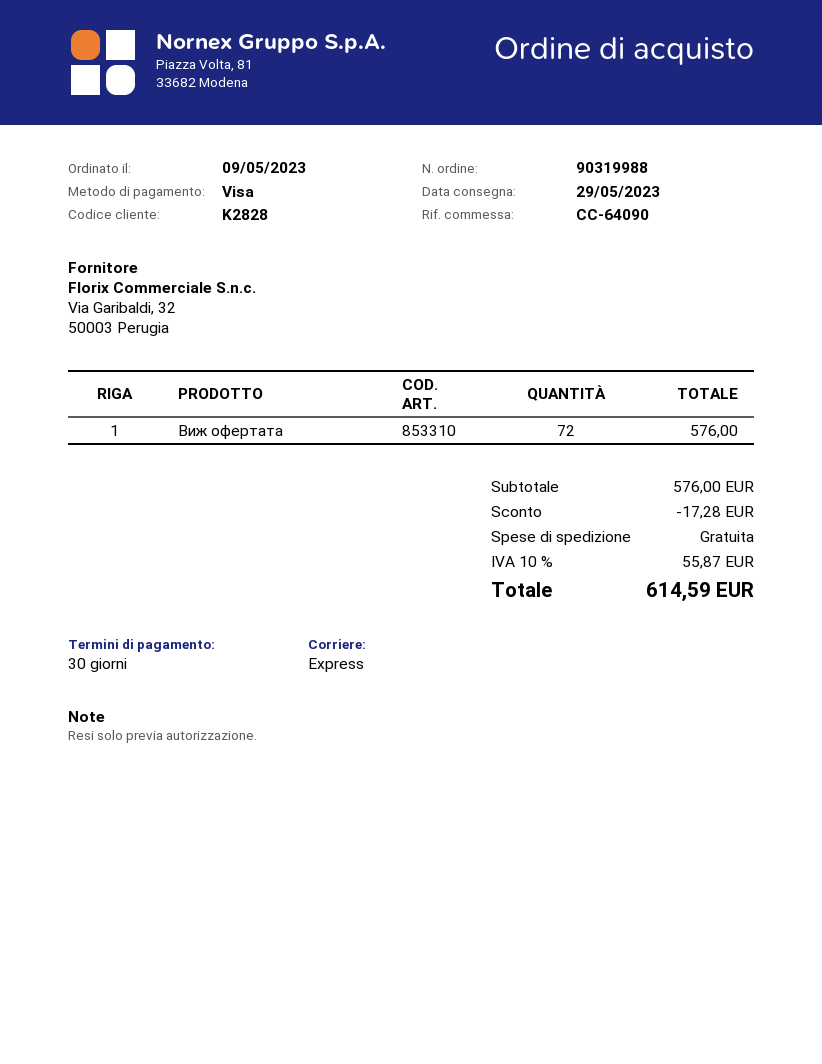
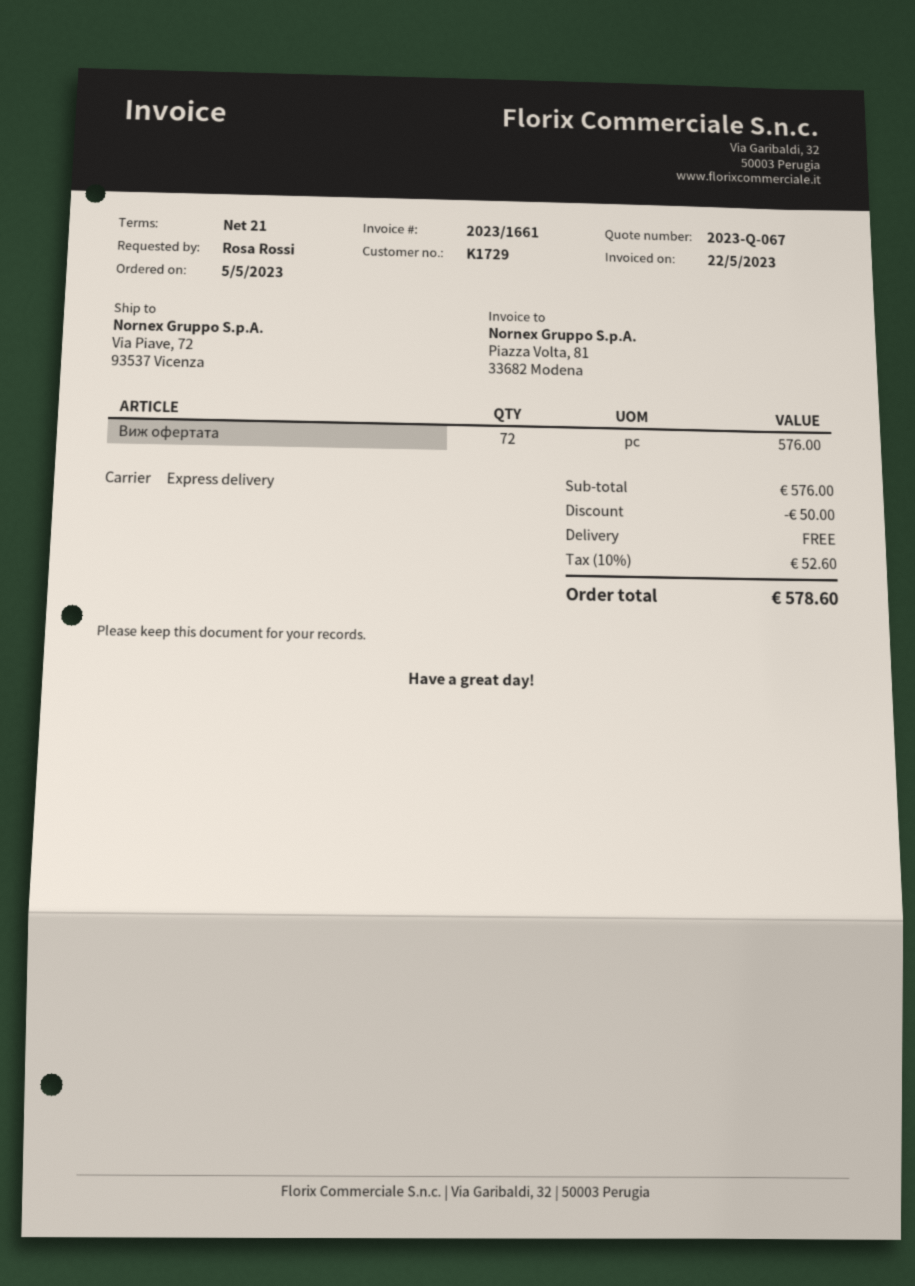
order date: 2023-05-09 -> 2023-05-05
payment terms: 30 days -> 21 days
customer number: K2828 -> K1729
discount: 17.28 -> 50.00
tax: 10% = 55.87 -> 10% = 52.60
total: 614.59 -> 578.60

